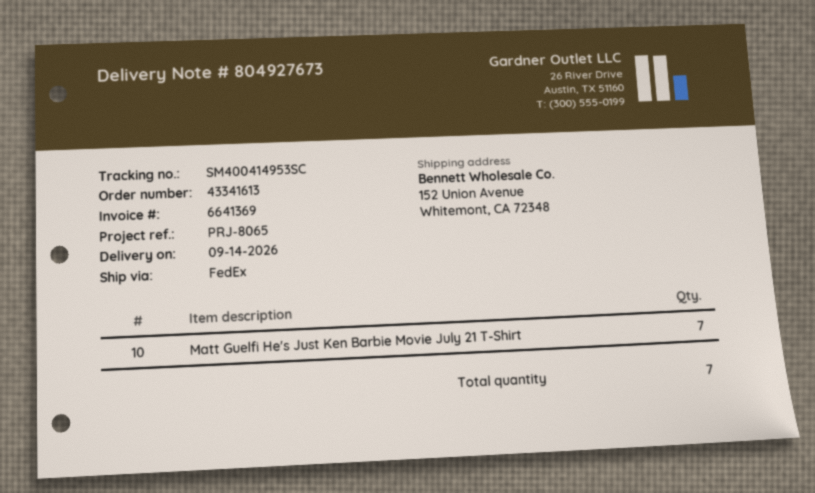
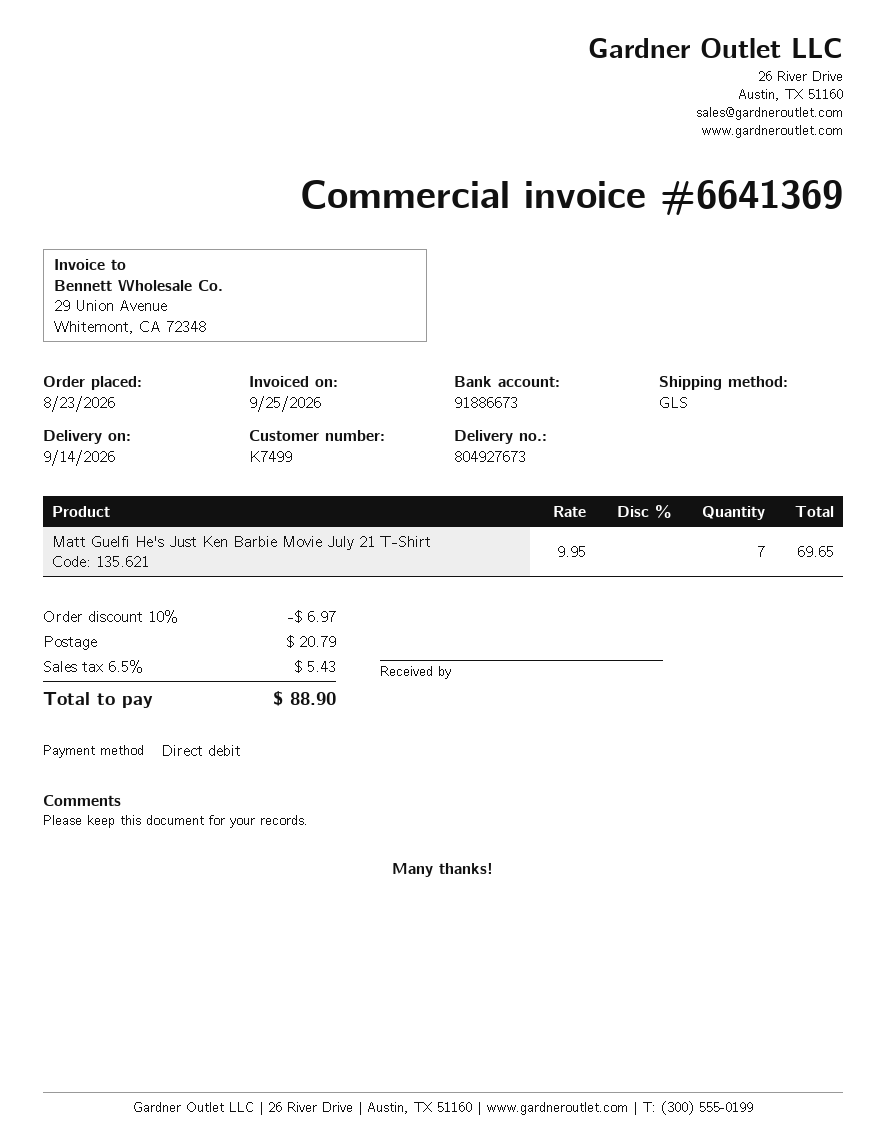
shipping method: FedEx -> GLS

